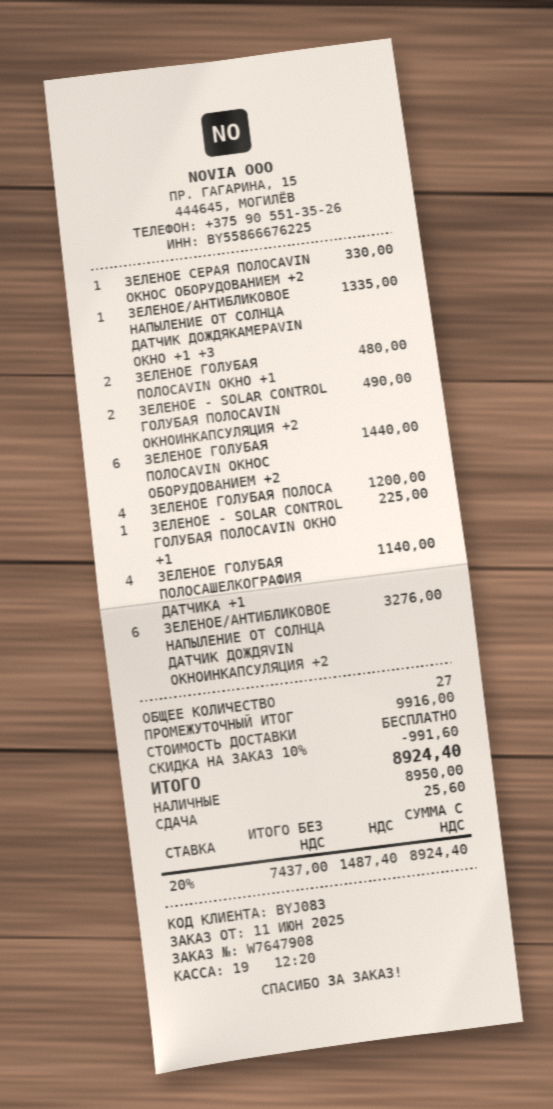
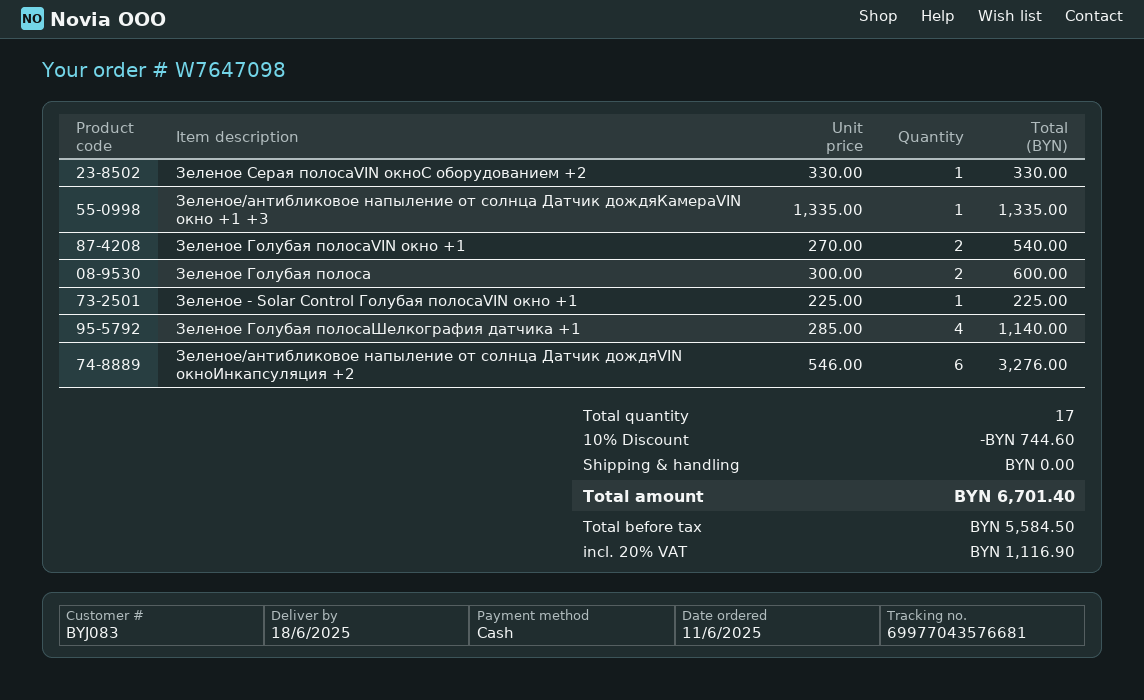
order number: W7647908 -> W7647098
ЗЕЛЕНОЕ ГОЛУБАЯ ПОЛОСАVIN ОКНО +1: 2 for 480.00 -> 2 for 540.00
ЗЕЛЕНОЕ - SOLAR CONTROL ГОЛУБАЯ ПОЛОСАVIN ОКНОИНКАПСУЛЯЦИЯ +2: 2 for 490.00 -> none
ЗЕЛЕНОЕ ГОЛУБАЯ ПОЛОСАVIN ОКНОС ОБОРУДОВАНИЕМ +2: 6 for 1440.00 -> none
ЗЕЛЕНОЕ ГОЛУБАЯ ПОЛОСА: 4 for 1200.00 -> 2 for 600.00
total quantity: 27 -> 17
discount: 10% = 991.60 -> 10% = 744.60
net: 7437.00 -> 5584.50
tax: 20% = 1487.40 -> 20% = 1116.90
total: 8924.40 -> 6701.40

